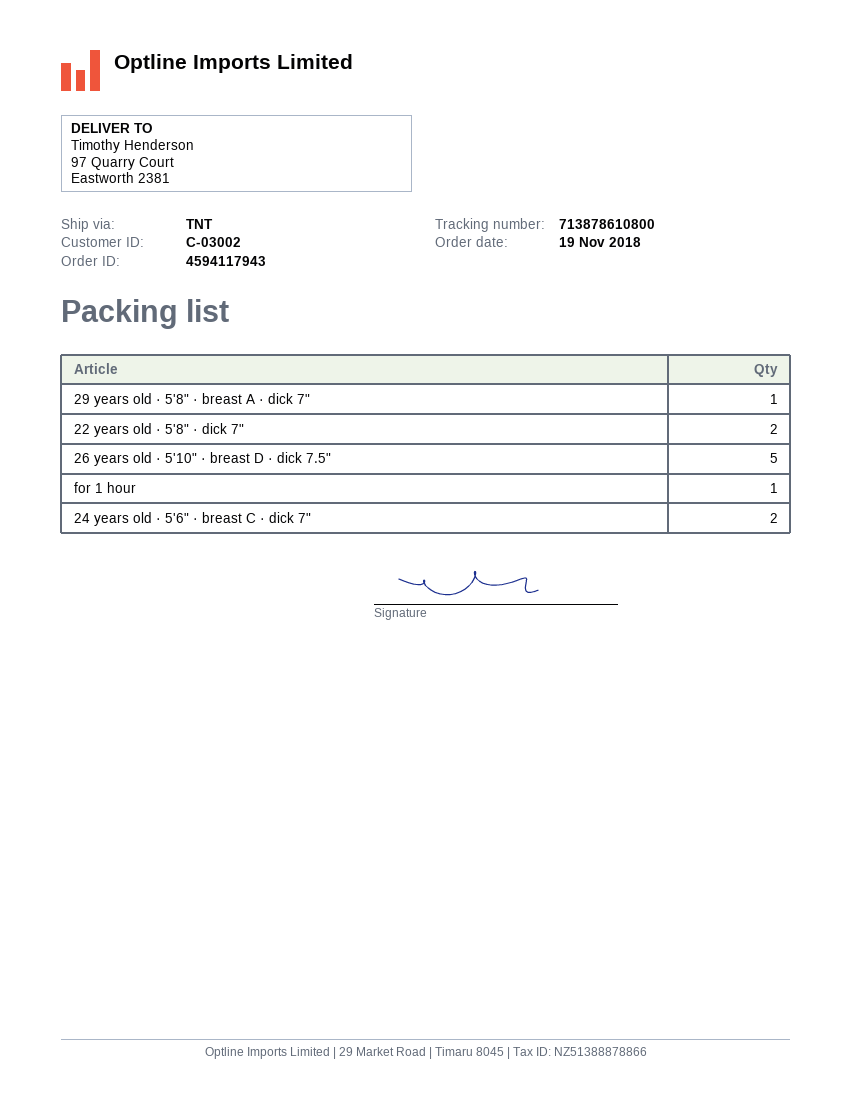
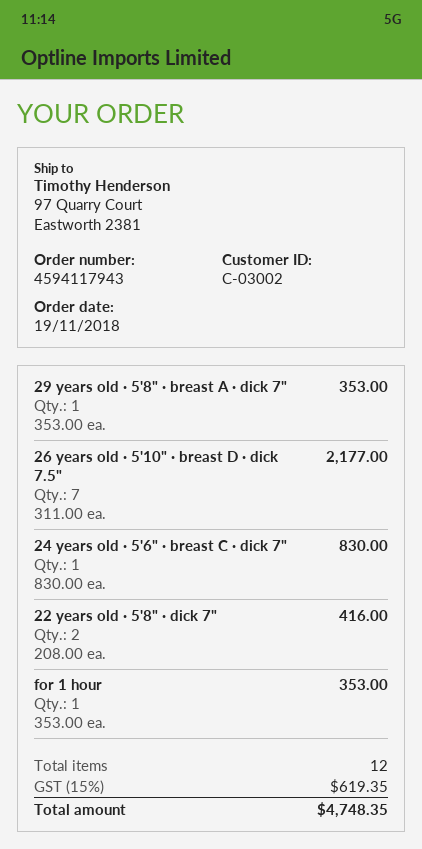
26 years old · 5'10" · breast D · dick 7.5": 5 -> 7
24 years old · 5'6" · breast C · dick 7": 2 -> 1

